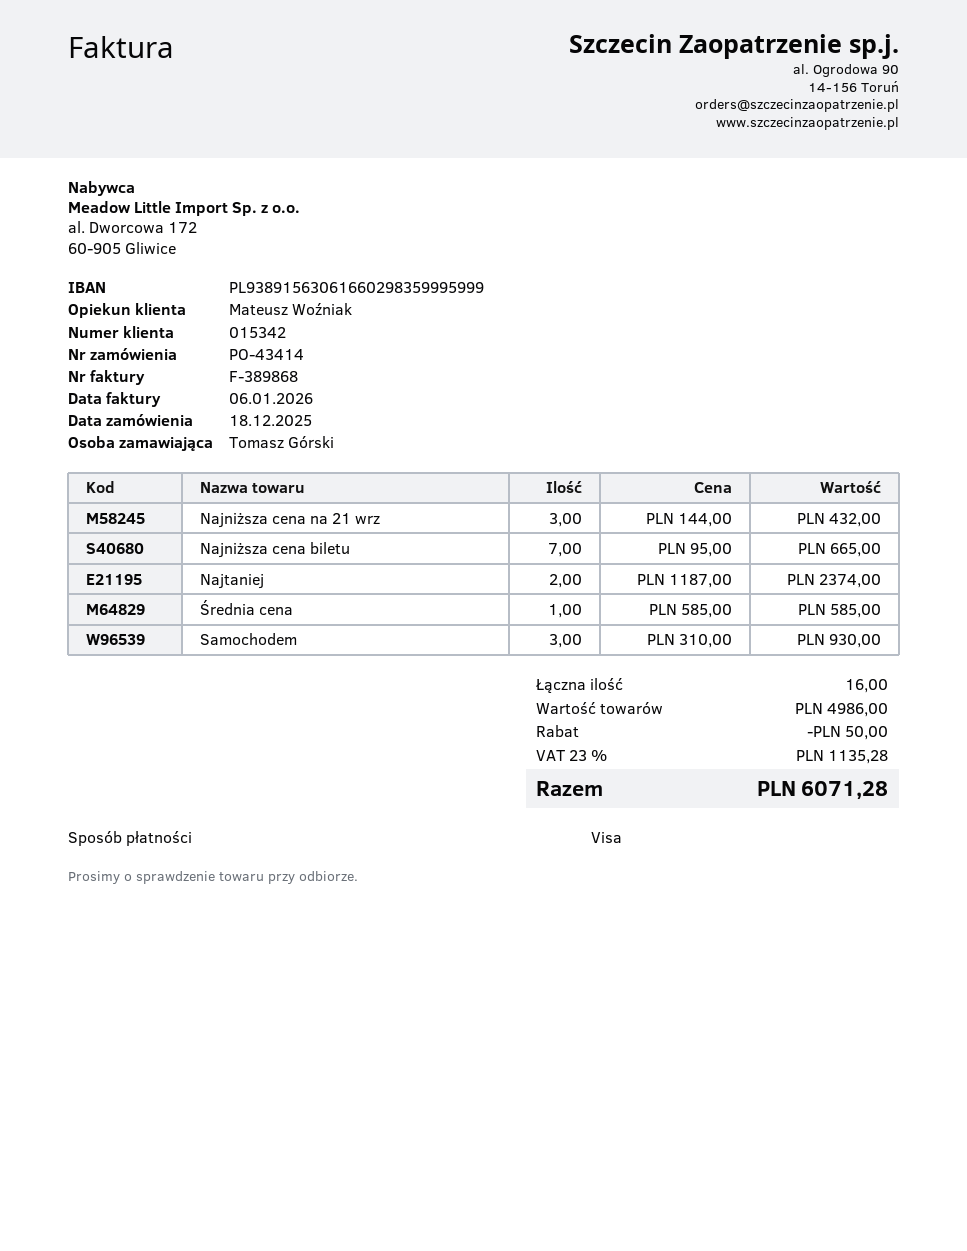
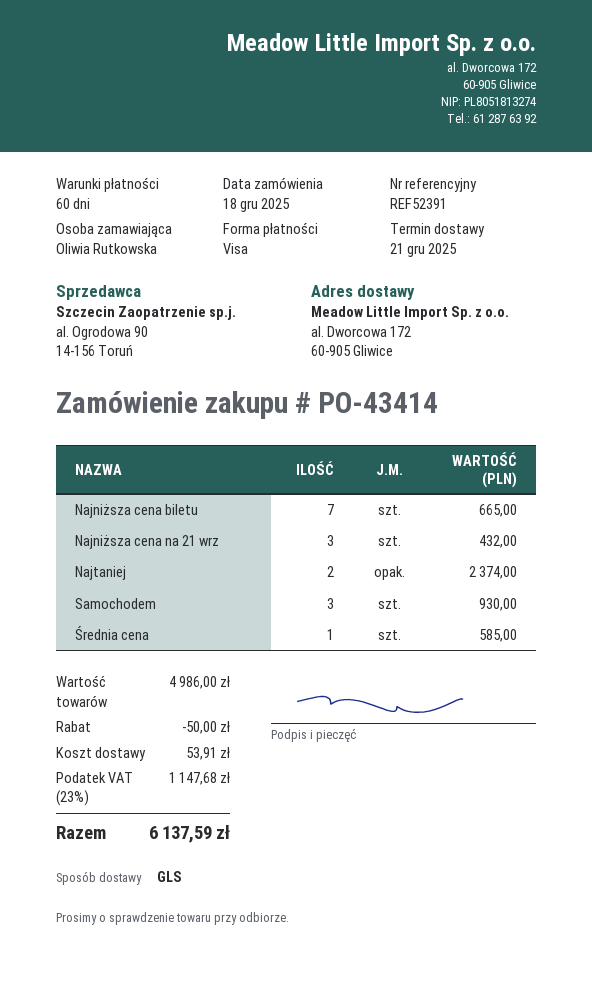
ordered by: Tomasz Górski -> Oliwia Rutkowska
shipping: none -> 53.91
tax: 23% = 1135.28 -> 23% = 1147.68
total: 6071.28 -> 6137.59

